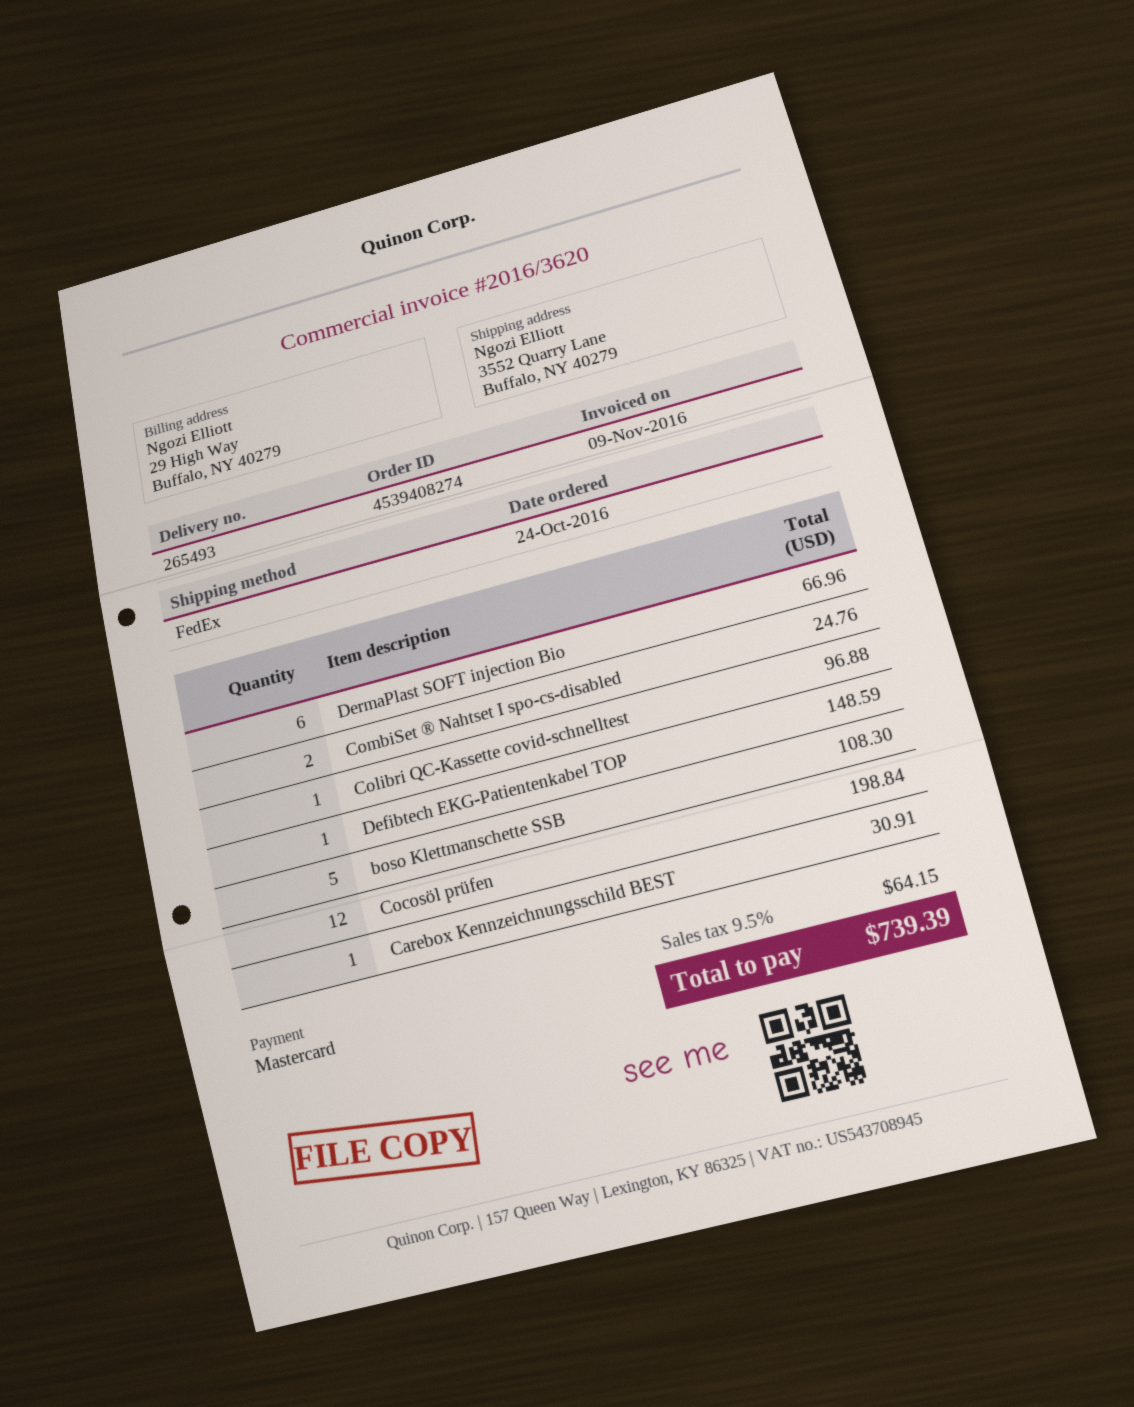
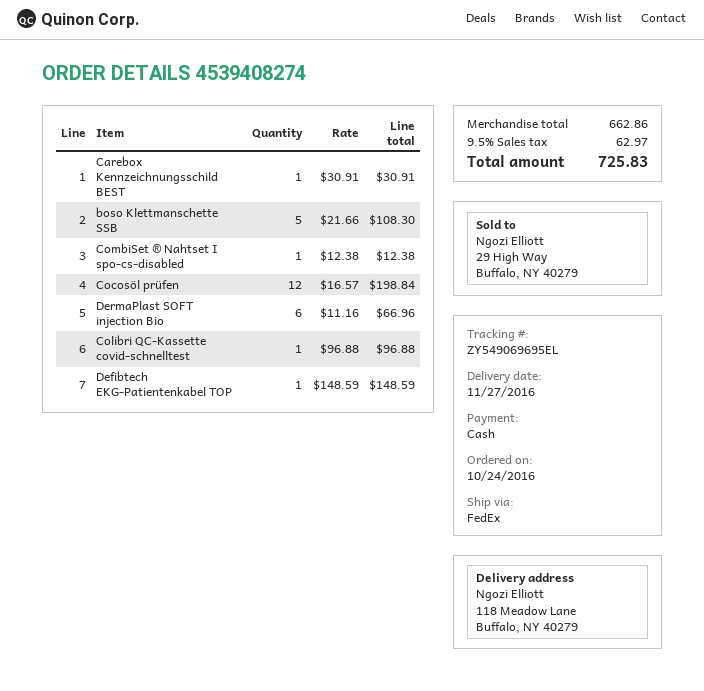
payment method: Mastercard -> cash
ship to: 3552 Quarry Lane, Buffalo, NY 40279 -> 118 Meadow Lane, Buffalo, NY 40279
CombiSet ® Nahtset I spo-cs-disabled: 2 for 24.76 -> 1 for 12.38
tax: 9.5% = 64.15 -> 9.5% = 62.97
total: 739.39 -> 725.83

